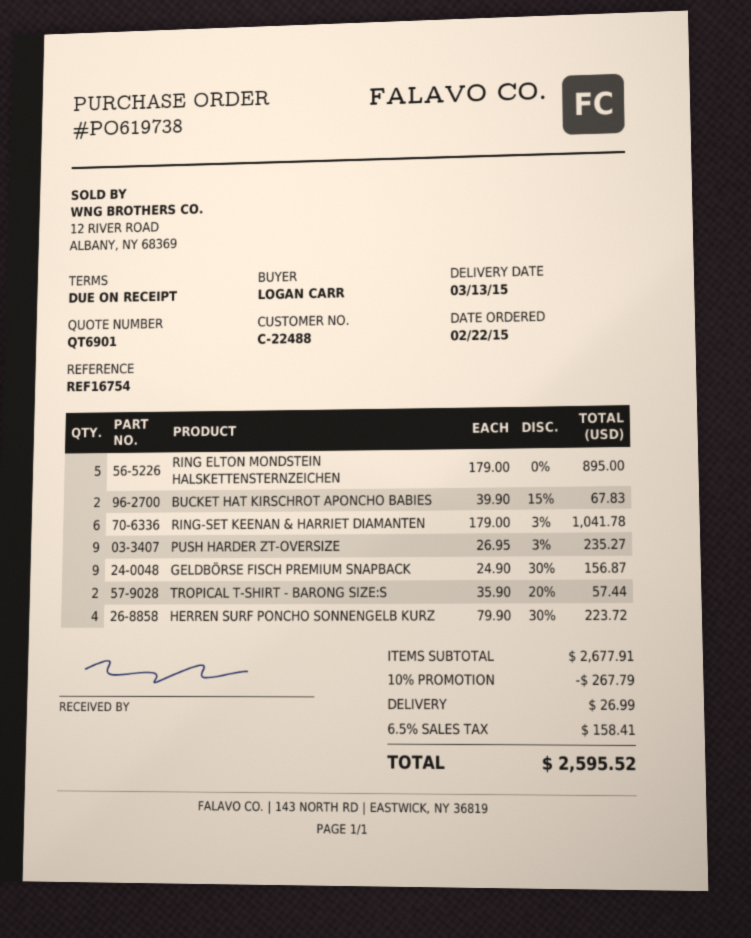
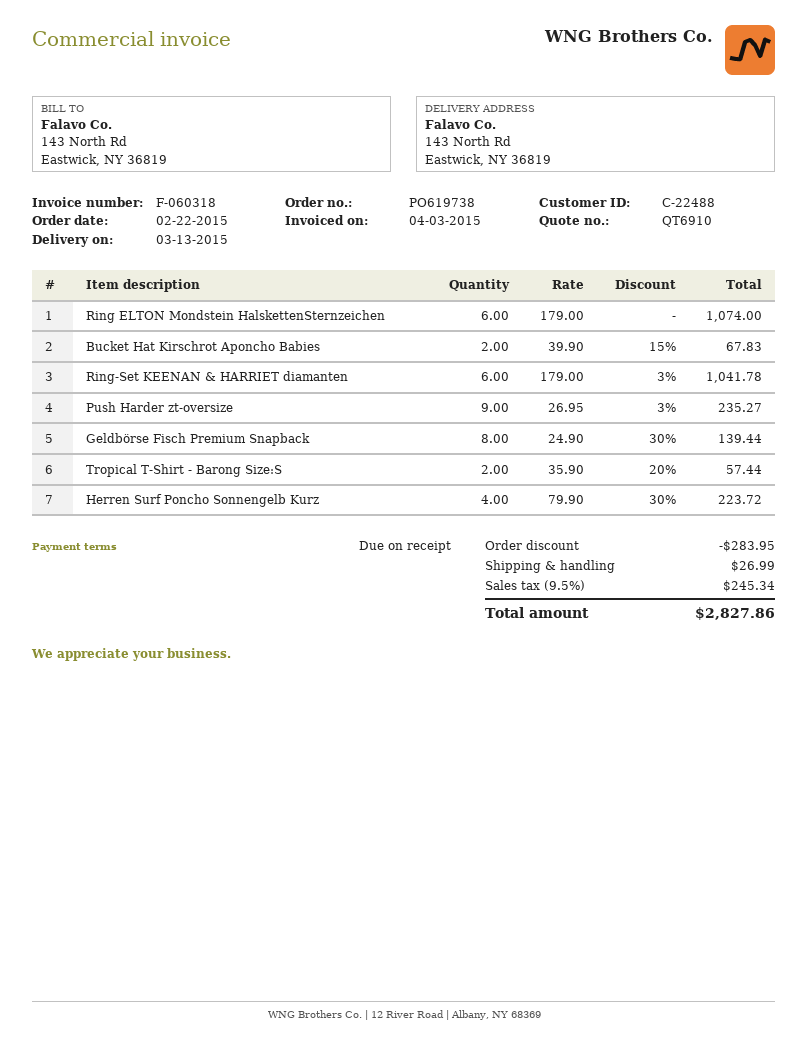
quote number: QT6901 -> QT6910
RING ELTON MONDSTEIN HALSKETTENSTERNZEICHEN: 5 x 179.00 = 895.00 -> 6 x 179.00 = 1074.00
GELDBÖRSE FISCH PREMIUM SNAPBACK: 9 x 24.90 - 30% = 156.87 -> 8 x 24.90 - 30% = 139.44
discount: 267.79 -> 283.95
tax: 6.5% = 158.41 -> 9.5% = 245.34
total: 2595.52 -> 2827.86

